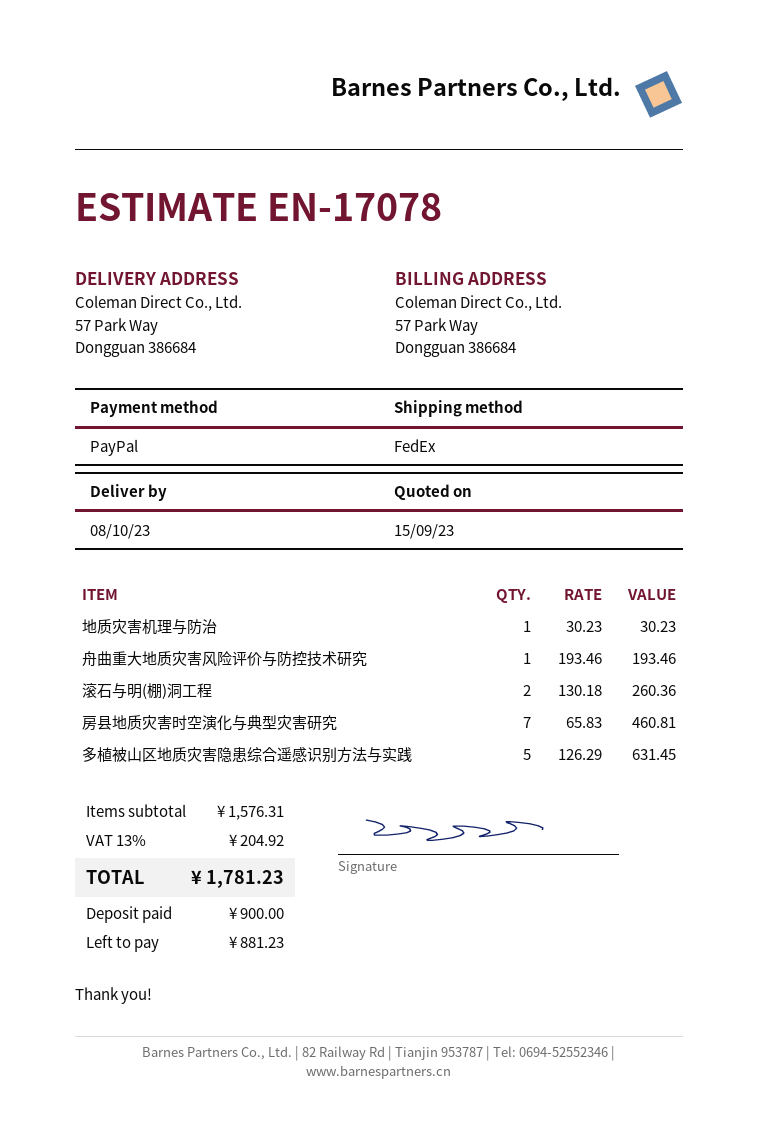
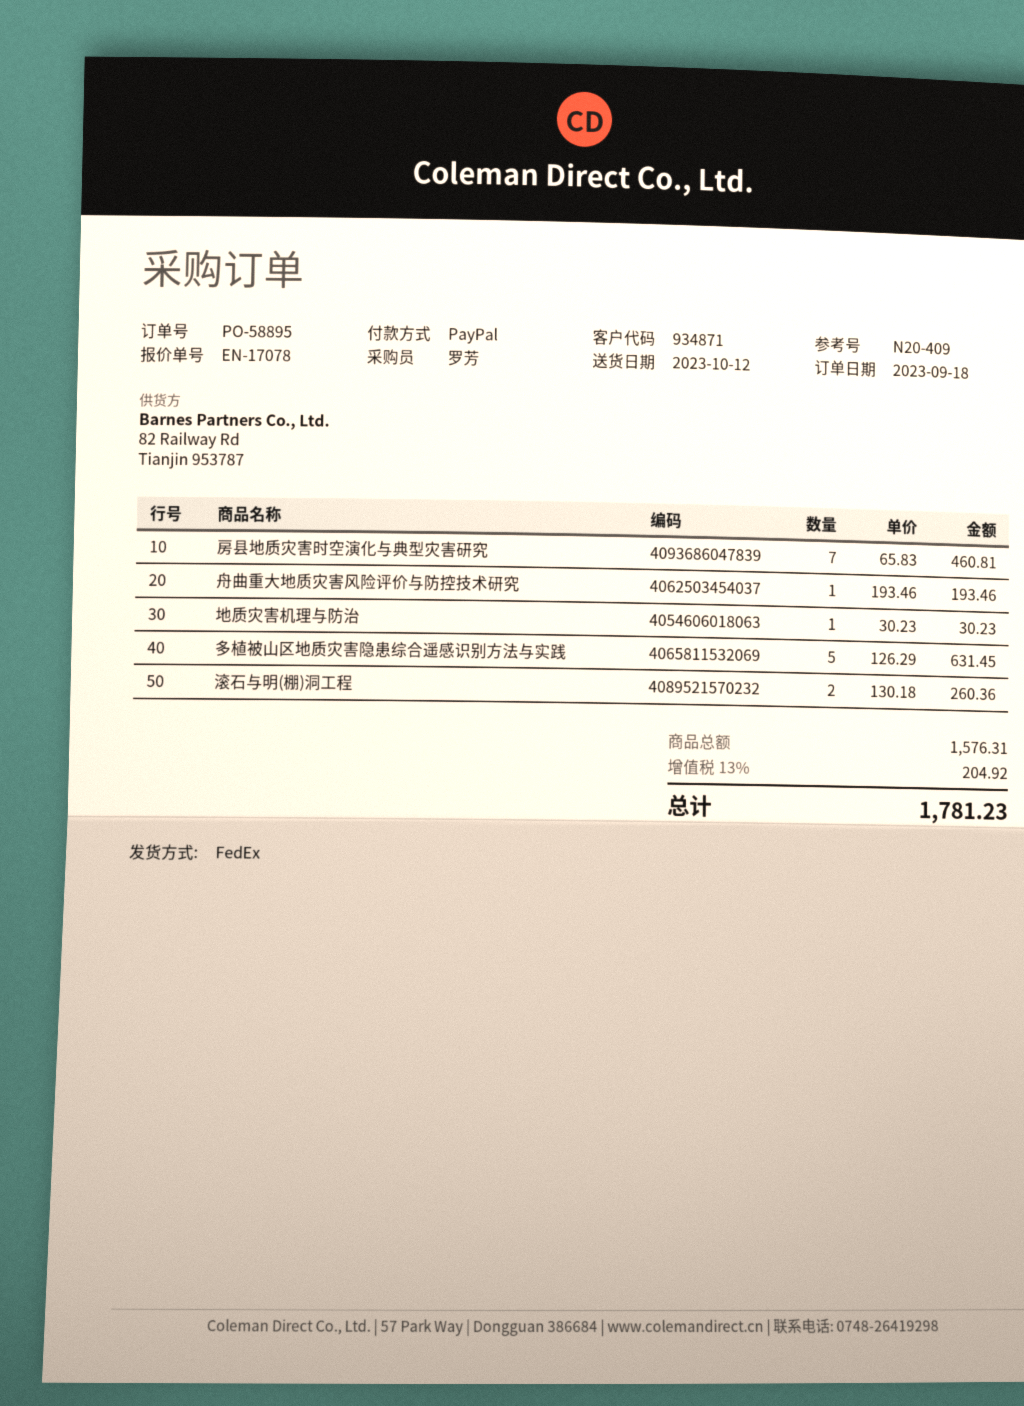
delivery date: 2023-10-08 -> 2023-10-12

